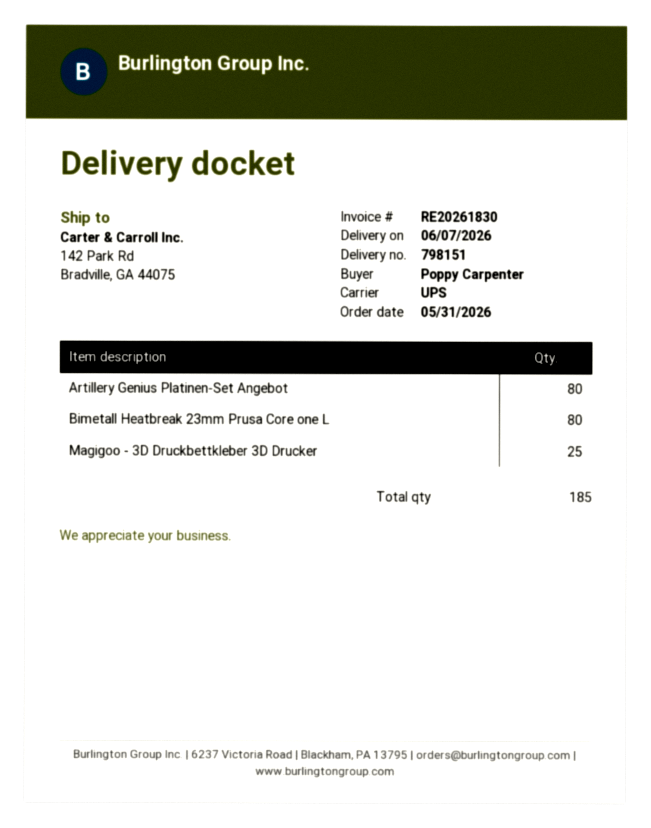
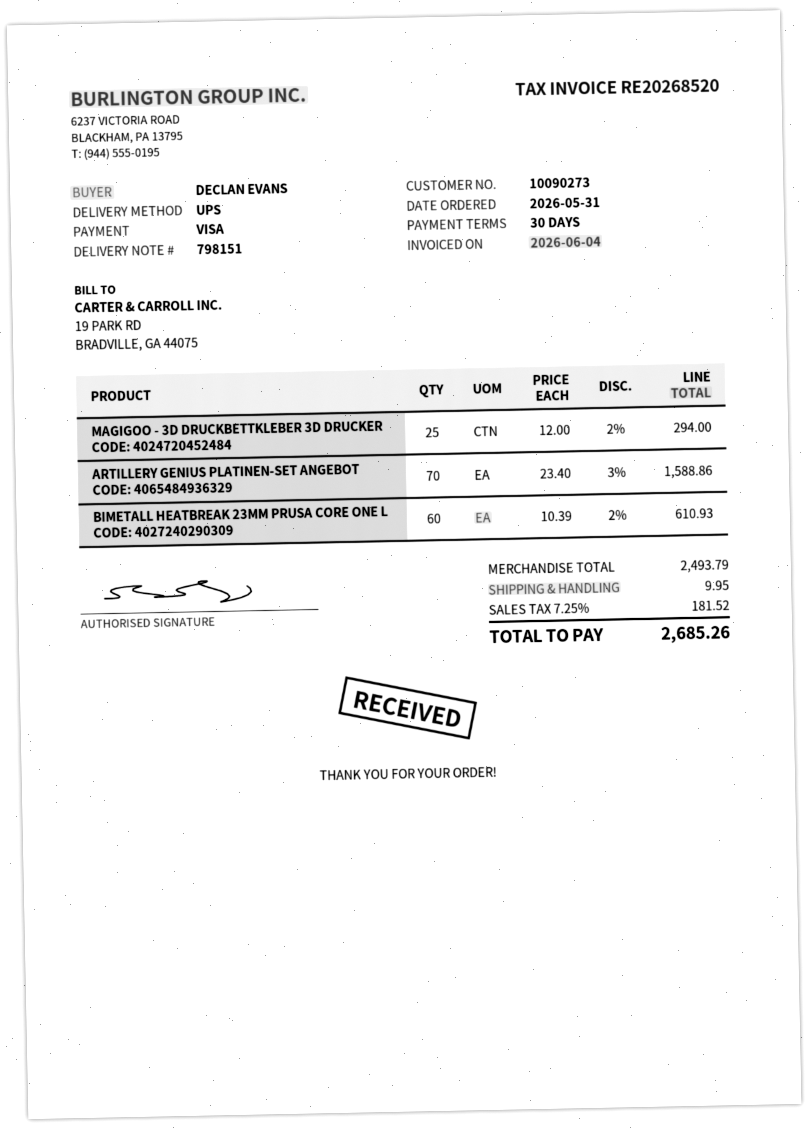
invoice number: RE20261830 -> RE20268520
ordered by: Poppy Carpenter -> DECLAN EVANS
Artillery Genius Platinen-Set Angebot: 80 -> 70
Bimetall Heatbreak 23mm Prusa Core one L: 80 -> 60

